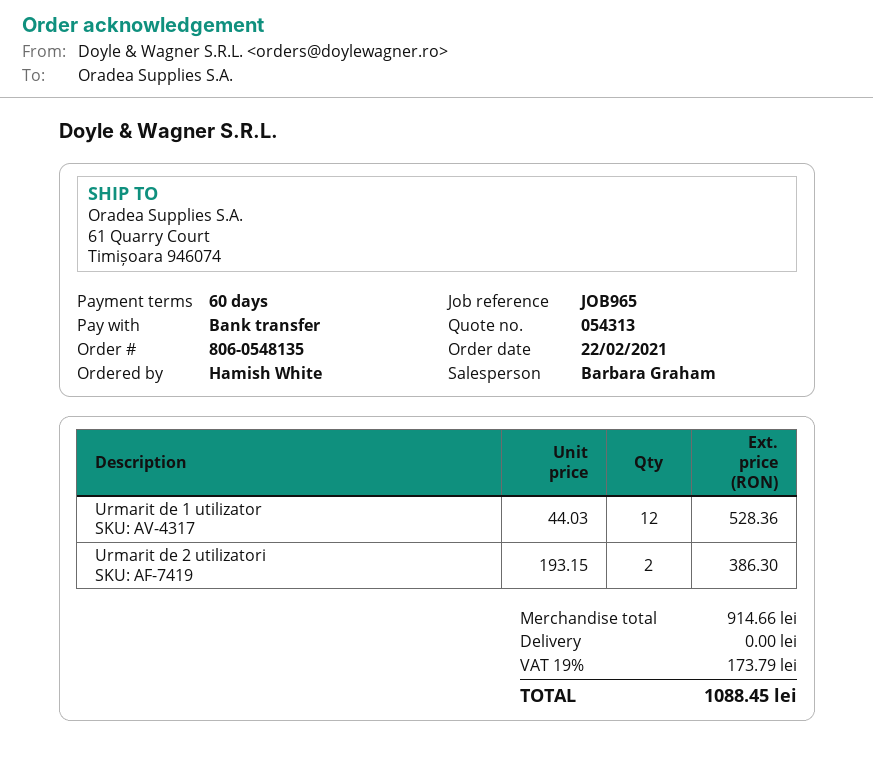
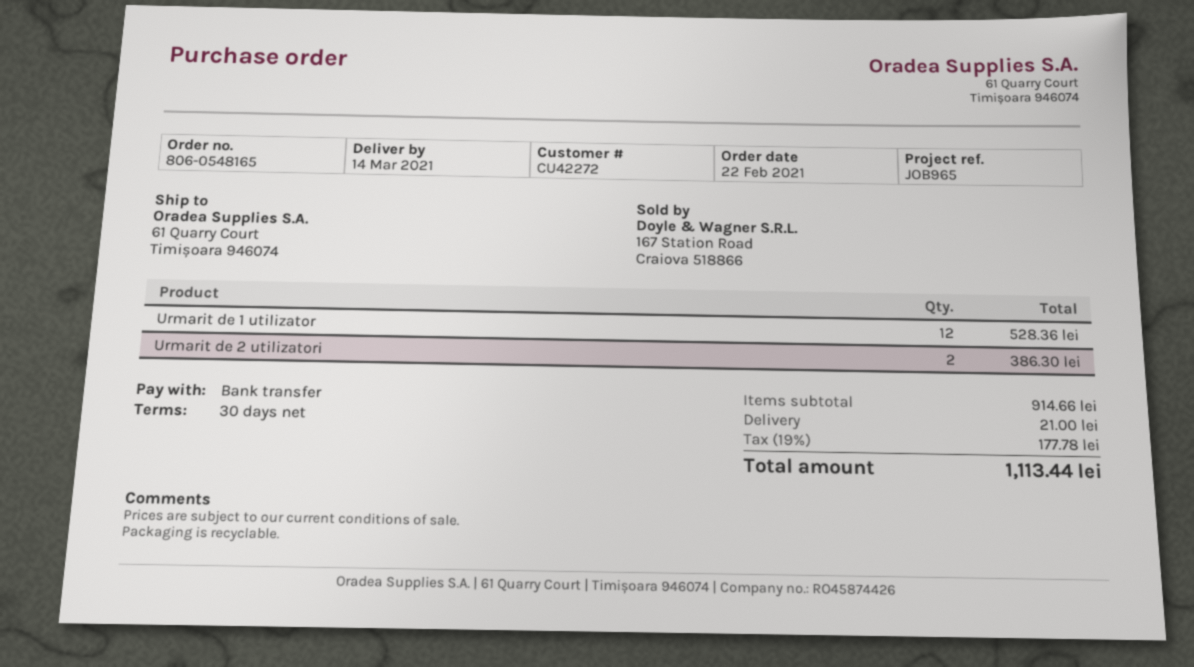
order number: 806-0548135 -> 806-0548165
payment terms: 60 days -> 30 days
shipping: 0.00 -> 21.00
tax: 19% = 173.79 -> 19% = 177.78
total: 1088.45 -> 1113.44

